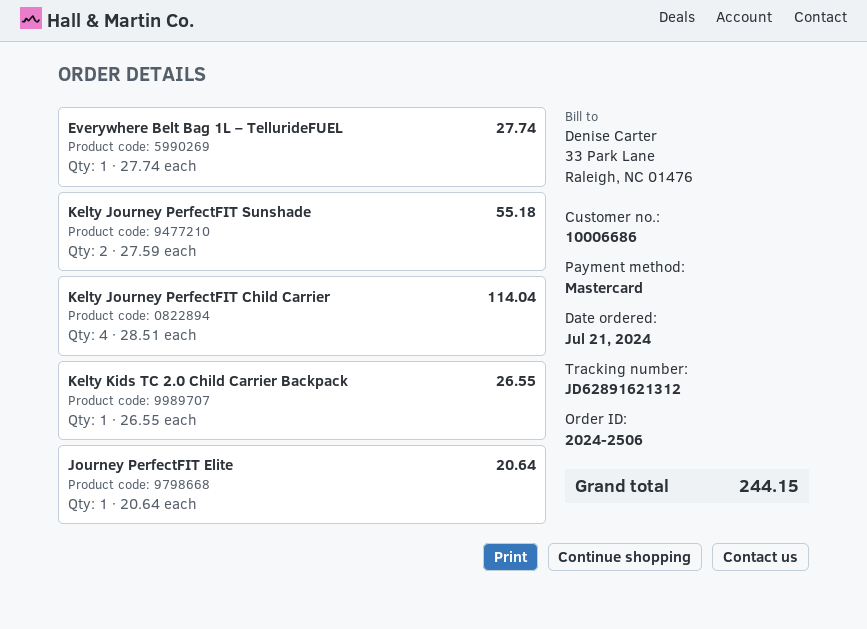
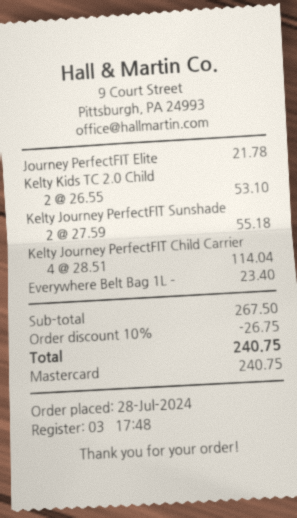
order date: 2024-07-21 -> 2024-07-28
Everywhere Belt Bag 1L – TellurideFUEL: 1 x 27.74 = 27.74 -> 1 x 23.40 = 23.40
Kelty Kids TC 2.0 Child Carrier Backpack: 1 x 26.55 = 26.55 -> 2 x 26.55 = 53.10
Journey PerfectFIT Elite: 1 x 20.64 = 20.64 -> 1 x 21.78 = 21.78
discount: none -> 10% = 26.75
total: 244.15 -> 240.75

